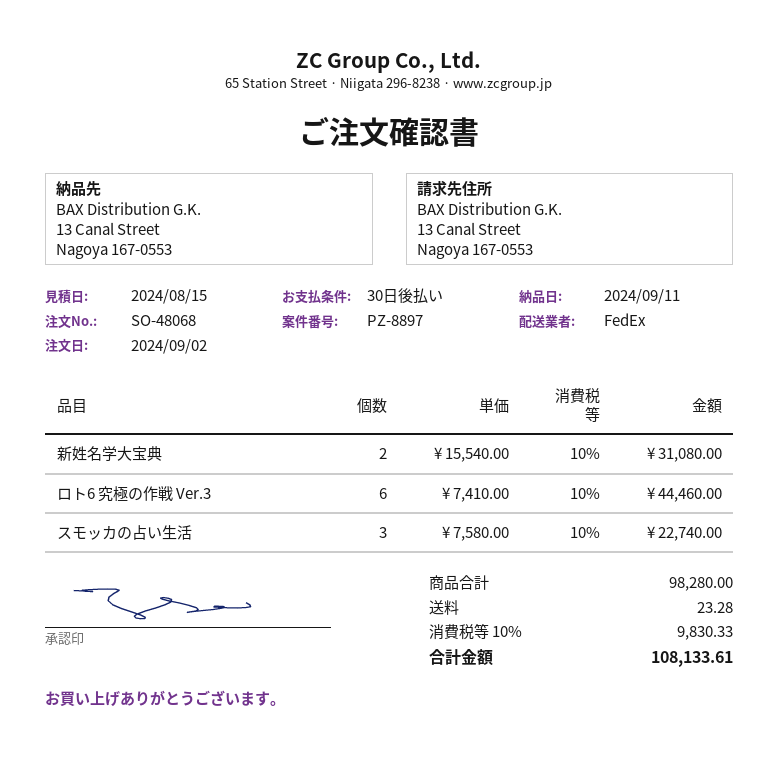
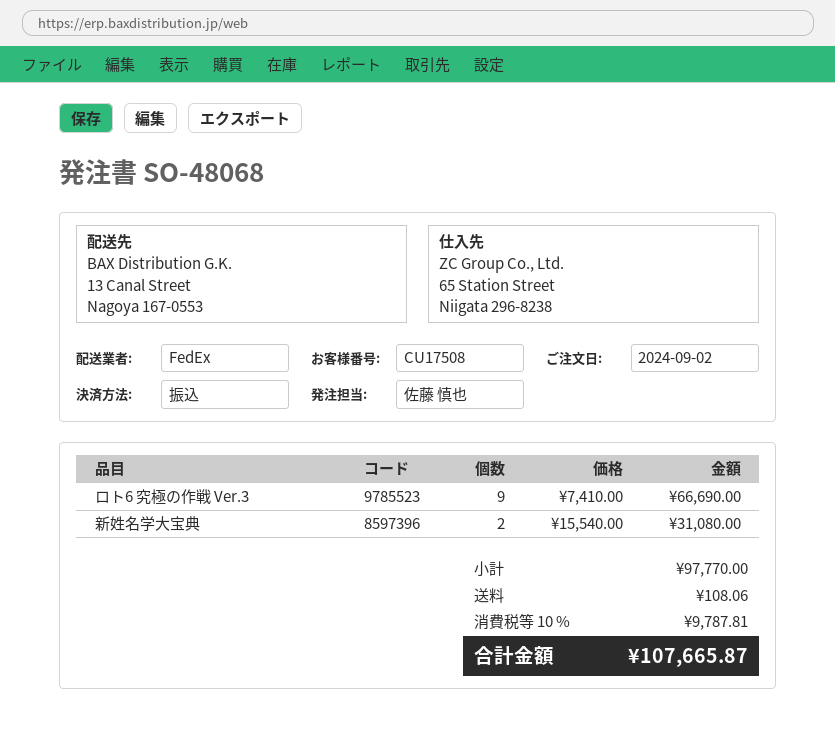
ロト6 究極の作戦 Ver.3: 6 x 7410.00 = 44460.00 -> 9 x 7410.00 = 66690.00
スモッカの占い生活: 3 x 7580.00 = 22740.00 -> none
subtotal: 98280.00 -> 97770.00
shipping: 23.28 -> 108.06
tax: 10% = 9830.33 -> 10% = 9787.81
total: 108133.61 -> 107665.87

